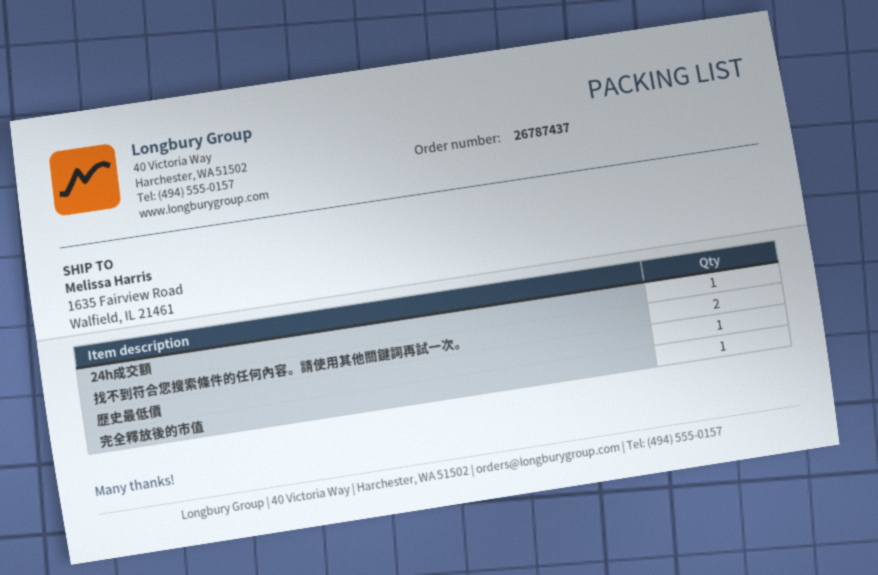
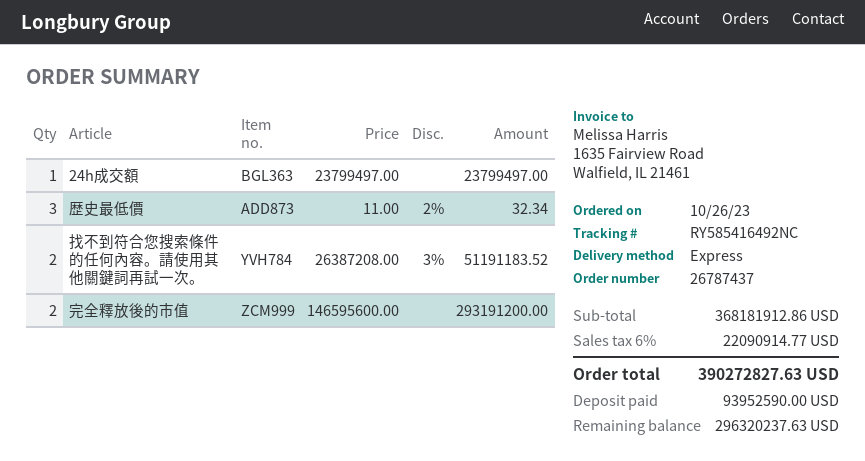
歴史最低價: 1 -> 3
完全釋放後的市值: 1 -> 2

